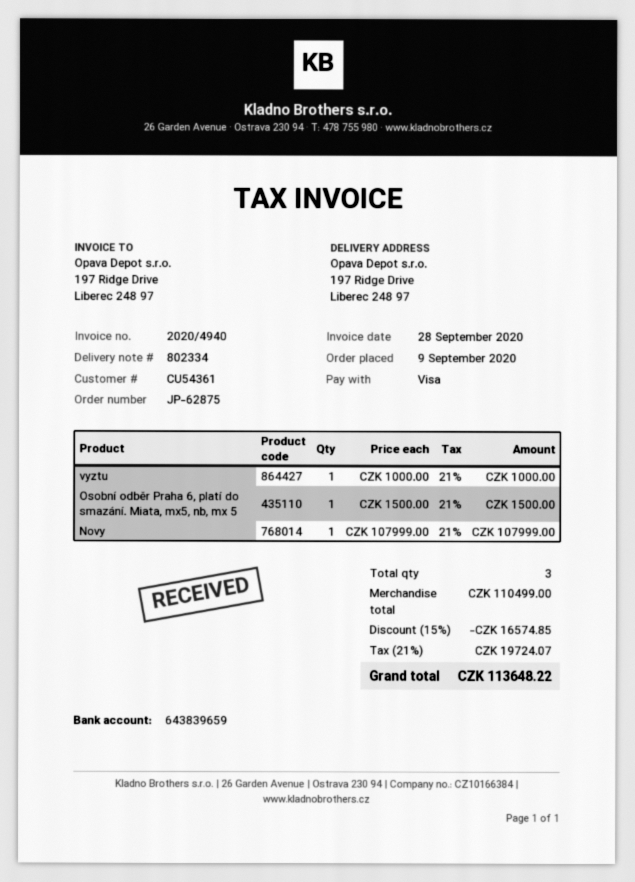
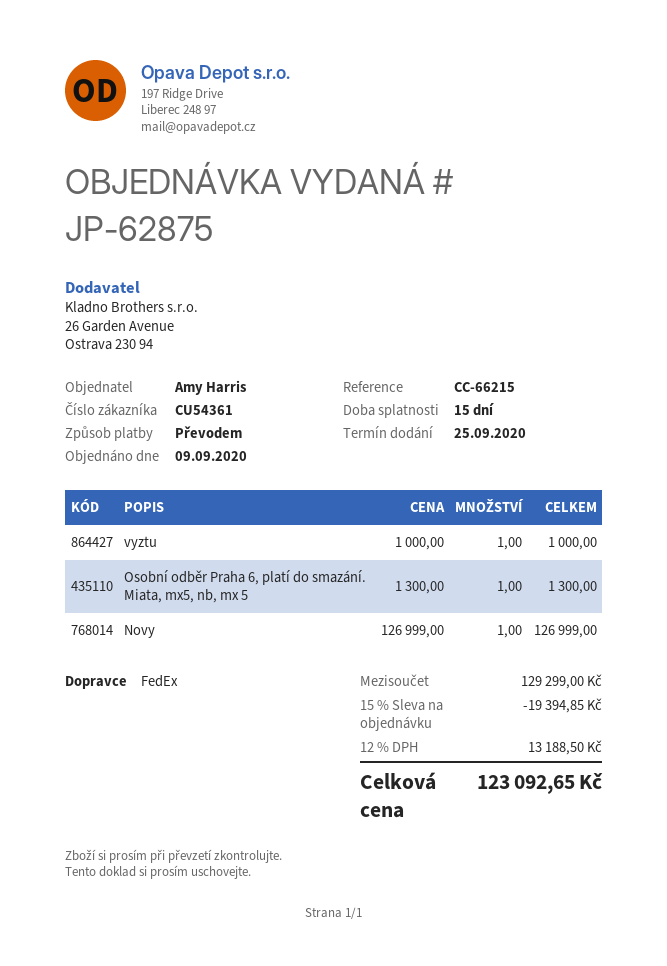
payment method: Visa -> bank transfer
Osobní odběr Praha 6, platí do smazání. Miata, mx5, nb, mx 5: 1 x 1500.00 = 1500.00 -> 1 x 1300.00 = 1300.00
Novy: 1 x 107999.00 = 107999.00 -> 1 x 126999.00 = 126999.00
subtotal: 110499.00 -> 129299.00
discount: 15% = 16574.85 -> 15% = 19394.85
tax: 21% = 19724.07 -> 12% = 13188.50
total: 113648.22 -> 123092.65

